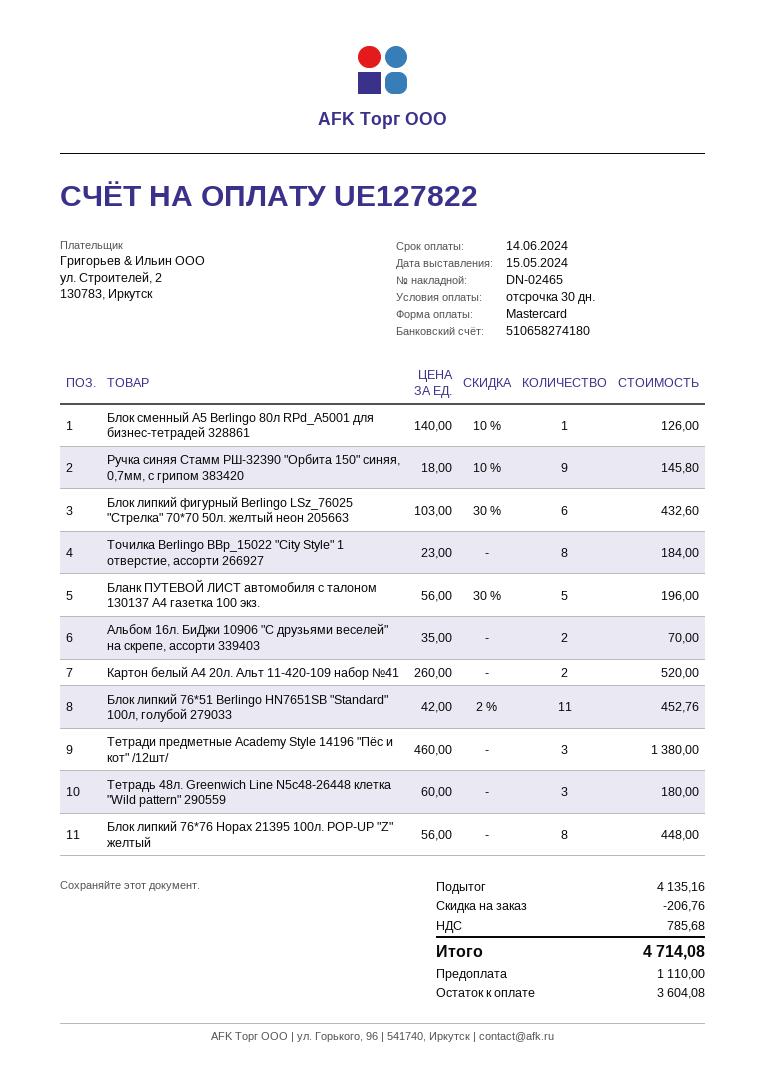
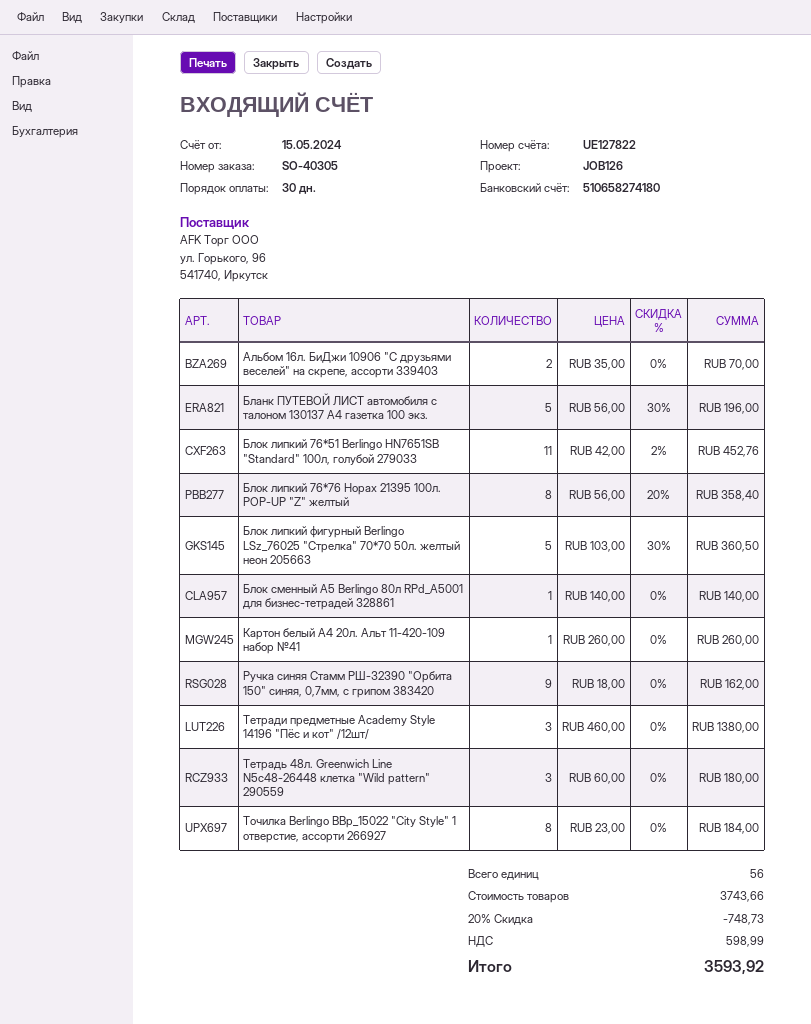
Блок сменный А5 Berlingo 80л RPd_A5001 для бизнес-тетрадей 328861: 1 x 140.00 - 10% = 126.00 -> 1 x 140.00 = 140.00
Ручка синяя Стамм РШ-32390 "Орбита 150" синяя, 0,7мм, с грипом 383420: 9 x 18.00 - 10% = 145.80 -> 9 x 18.00 = 162.00
Блок липкий фигурный Berlingo LSz_76025 "Стрелка" 70*70 50л. желтый неон 205663: 6 x 103.00 - 30% = 432.60 -> 5 x 103.00 - 30% = 360.50
Картон белый А4 20л. Альт 11-420-109 набор №41: 2 x 260.00 = 520.00 -> 1 x 260.00 = 260.00
Блок липкий 76*76 Hopax 21395 100л. POP-UP "Z" желтый: 8 x 56.00 = 448.00 -> 8 x 56.00 - 20% = 358.40
subtotal: 4135.16 -> 3743.66
discount: 206.76 -> 748.73
tax: 785.68 -> 598.99
total: 4714.08 -> 3593.92

